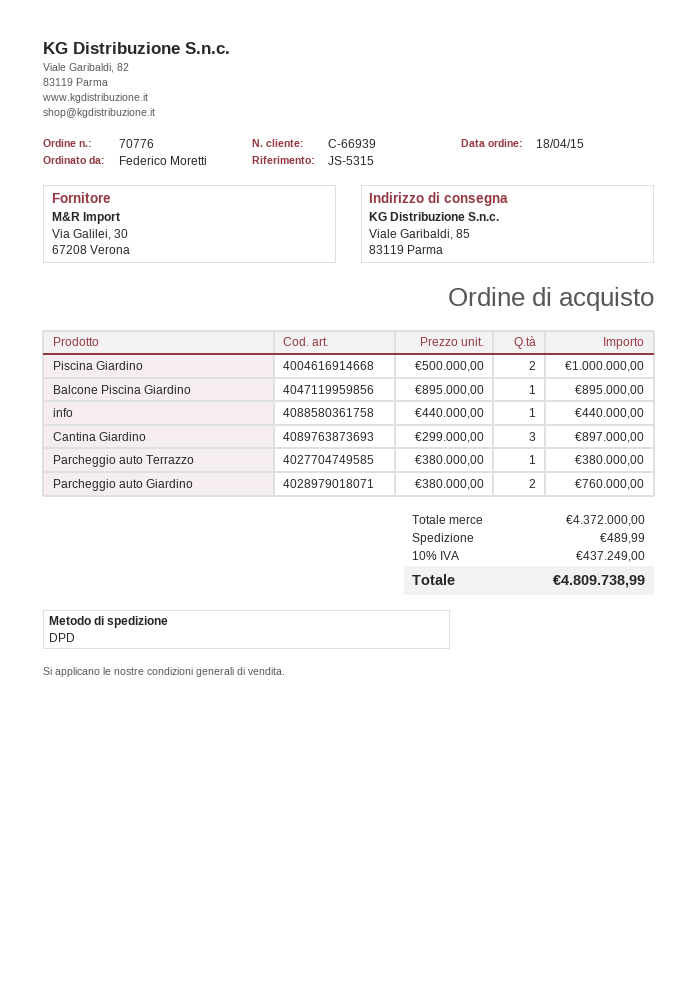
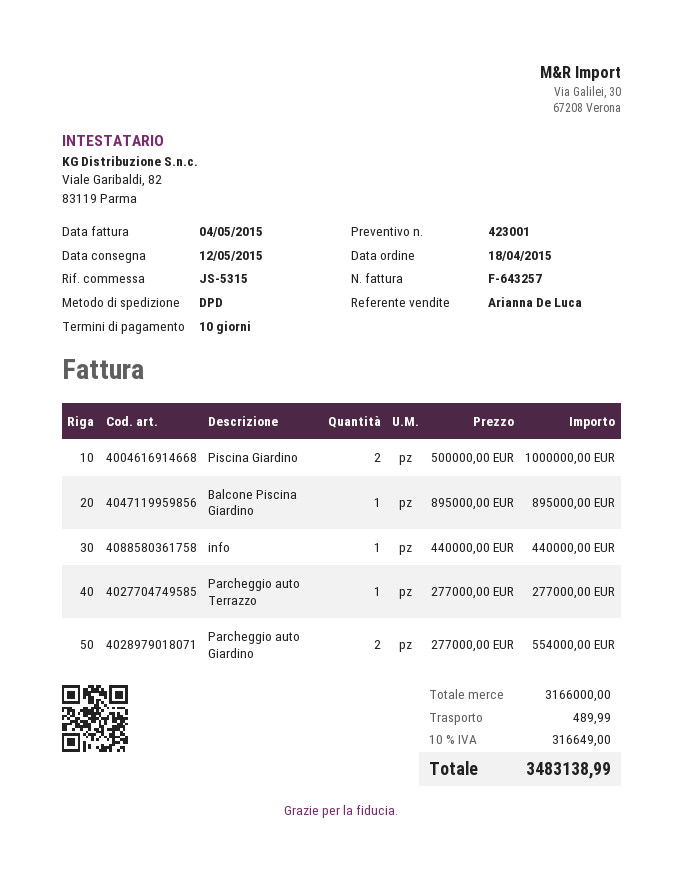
Cantina Giardino: 3 x 299000.00 = 897000.00 -> none
Parcheggio auto Terrazzo: 1 x 380000.00 = 380000.00 -> 1 x 277000.00 = 277000.00
Parcheggio auto Giardino: 2 x 380000.00 = 760000.00 -> 2 x 277000.00 = 554000.00
subtotal: 4372000.00 -> 3166000.00
tax: 10% = 437249.00 -> 10% = 316649.00
total: 4809738.99 -> 3483138.99

